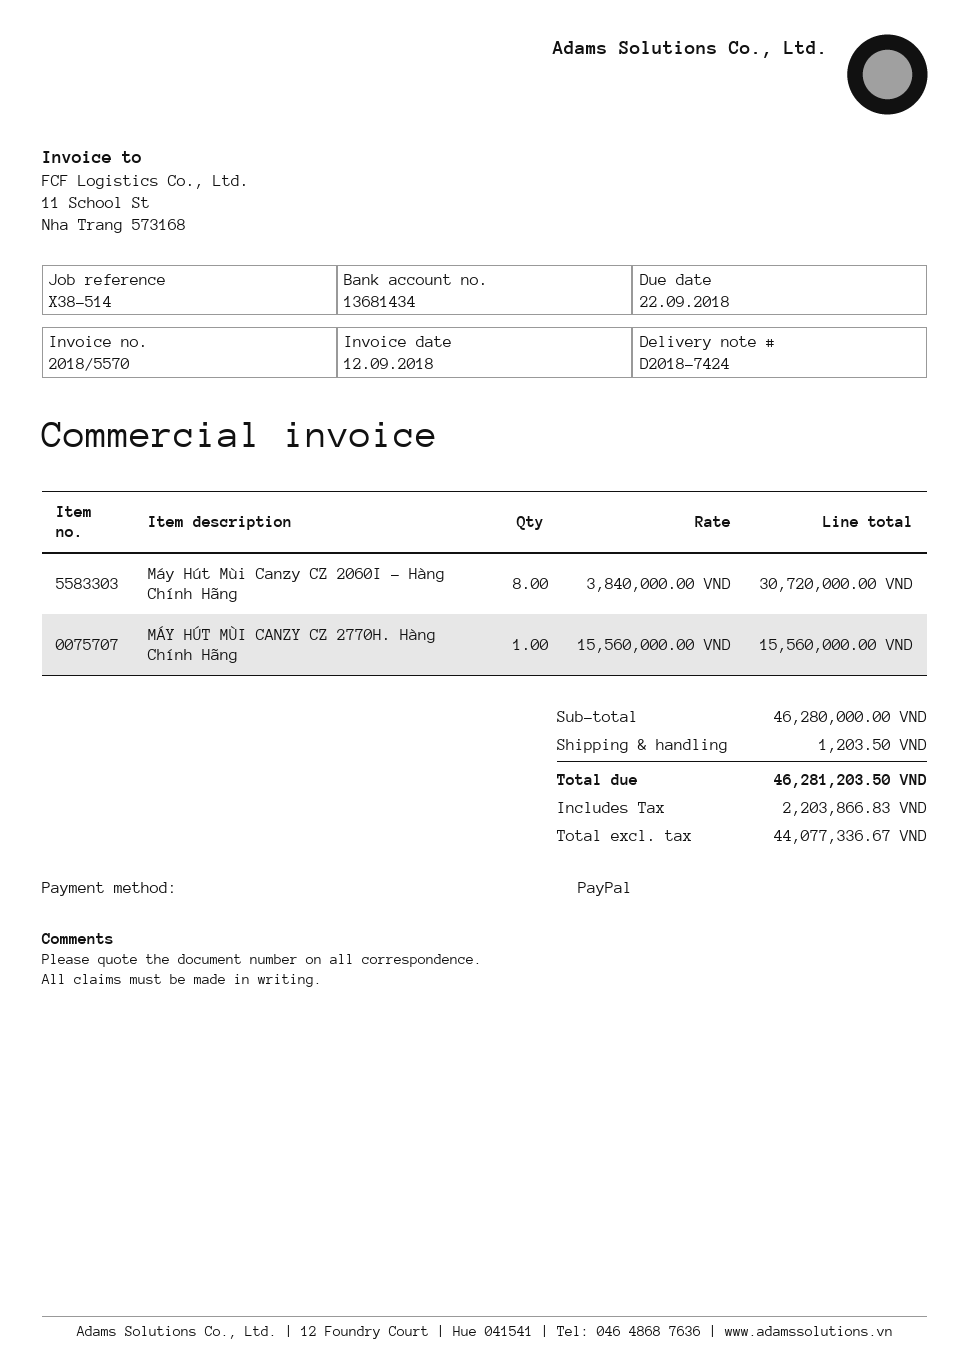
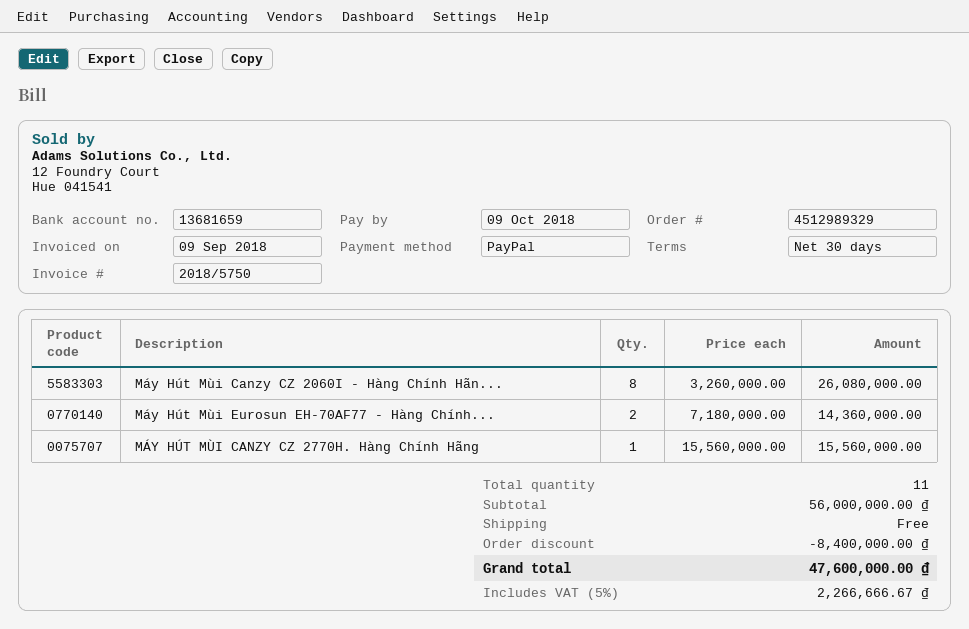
invoice number: 2018/5570 -> 2018/5750
invoice date: 2018-09-12 -> 2018-09-09
due date: 2018-09-22 -> 2018-10-09
bank account: 13681434 -> 13681659
Máy Hút Mùi Canzy CZ 2060I - Hàng Chính Hãng: 8 x 3840000.00 = 30720000.00 -> 8 x 3260000.00 = 26080000.00
Máy Hút Mùi Eurosun EH-70AF77 - Hàng Chính...: none -> 2 x 7180000.00 = 14360000.00
subtotal: 46280000.00 -> 56000000.00
discount: none -> 8400000.00
shipping: 1203.50 -> 0.00
tax: 2203866.83 -> 2266666.67
total: 46281203.50 -> 47600000.00

